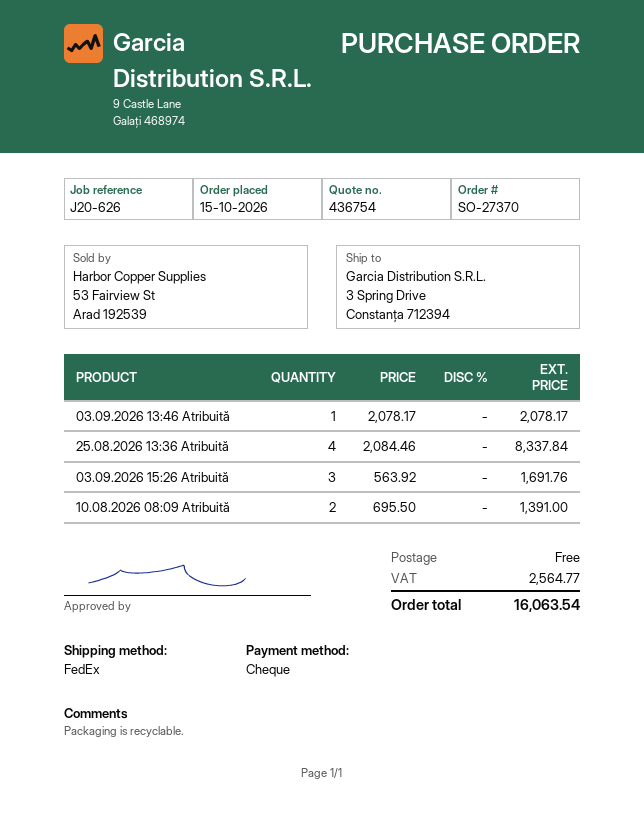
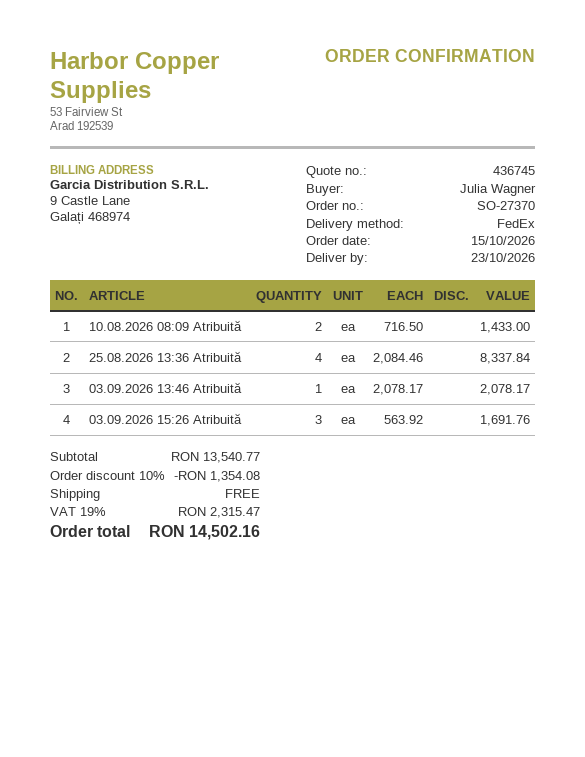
quote number: 436754 -> 436745
10.08.2026 08:09 Atribuită: 2 x 695.50 = 1391.00 -> 2 x 716.50 = 1433.00
discount: none -> 10% = 1354.08
tax: 2564.77 -> 2315.47
total: 16063.54 -> 14502.16

